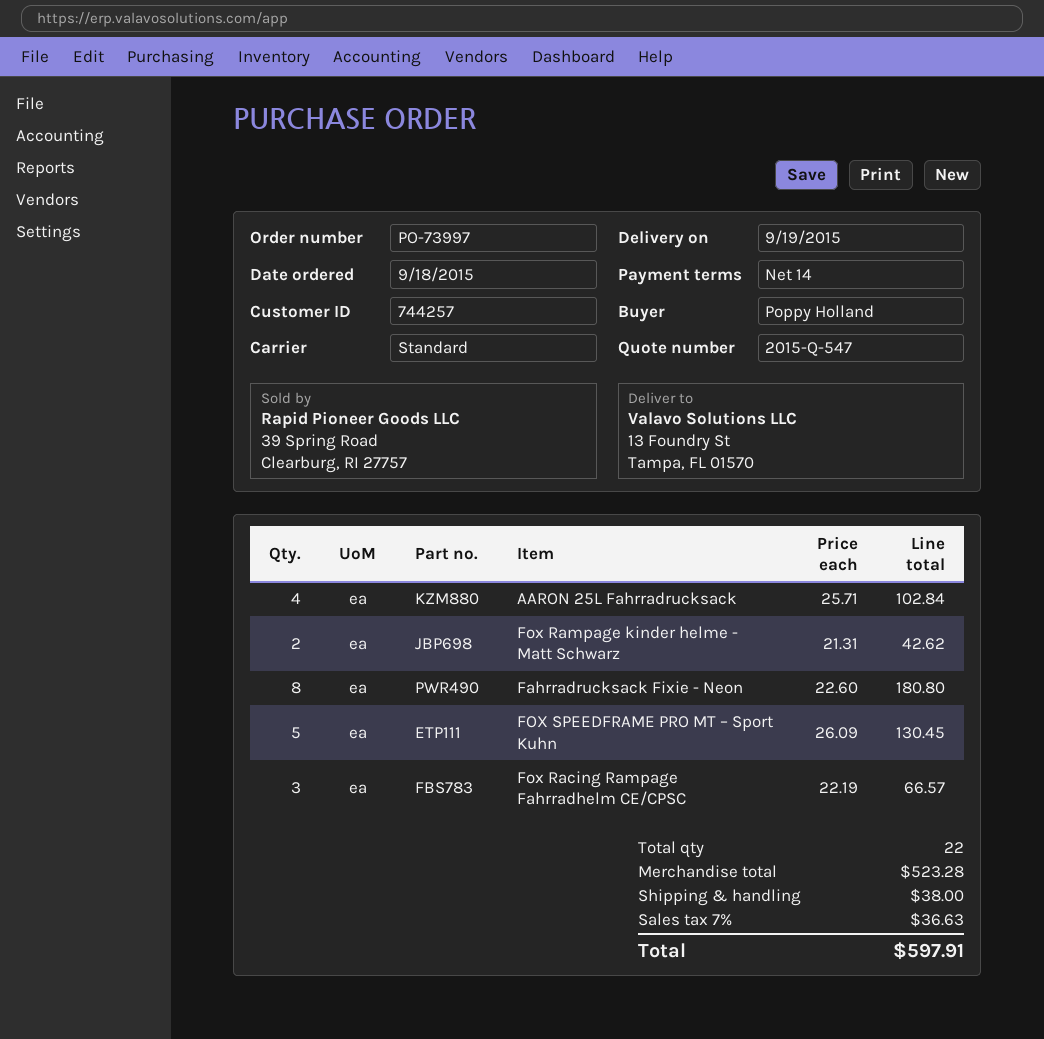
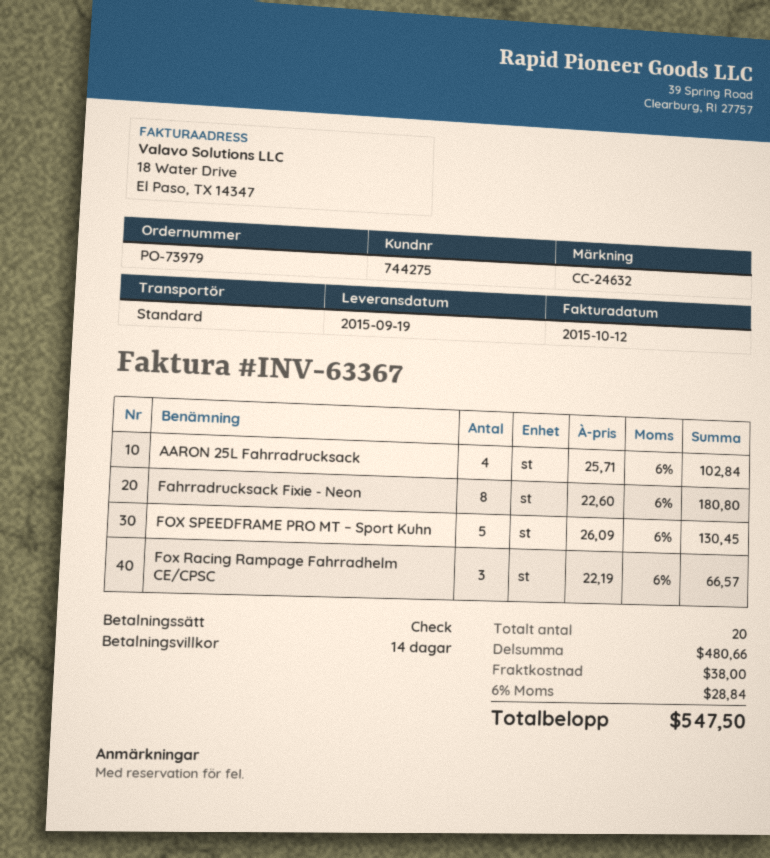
order number: PO-73997 -> PO-73979
customer number: 744257 -> 744275
Fox Rampage kinder helme - Matt Schwarz: 2 x 21.31 = 42.62 -> none
total quantity: 22 -> 20
subtotal: 523.28 -> 480.66
tax: 7% = 36.63 -> 6% = 28.84
total: 597.91 -> 547.50

